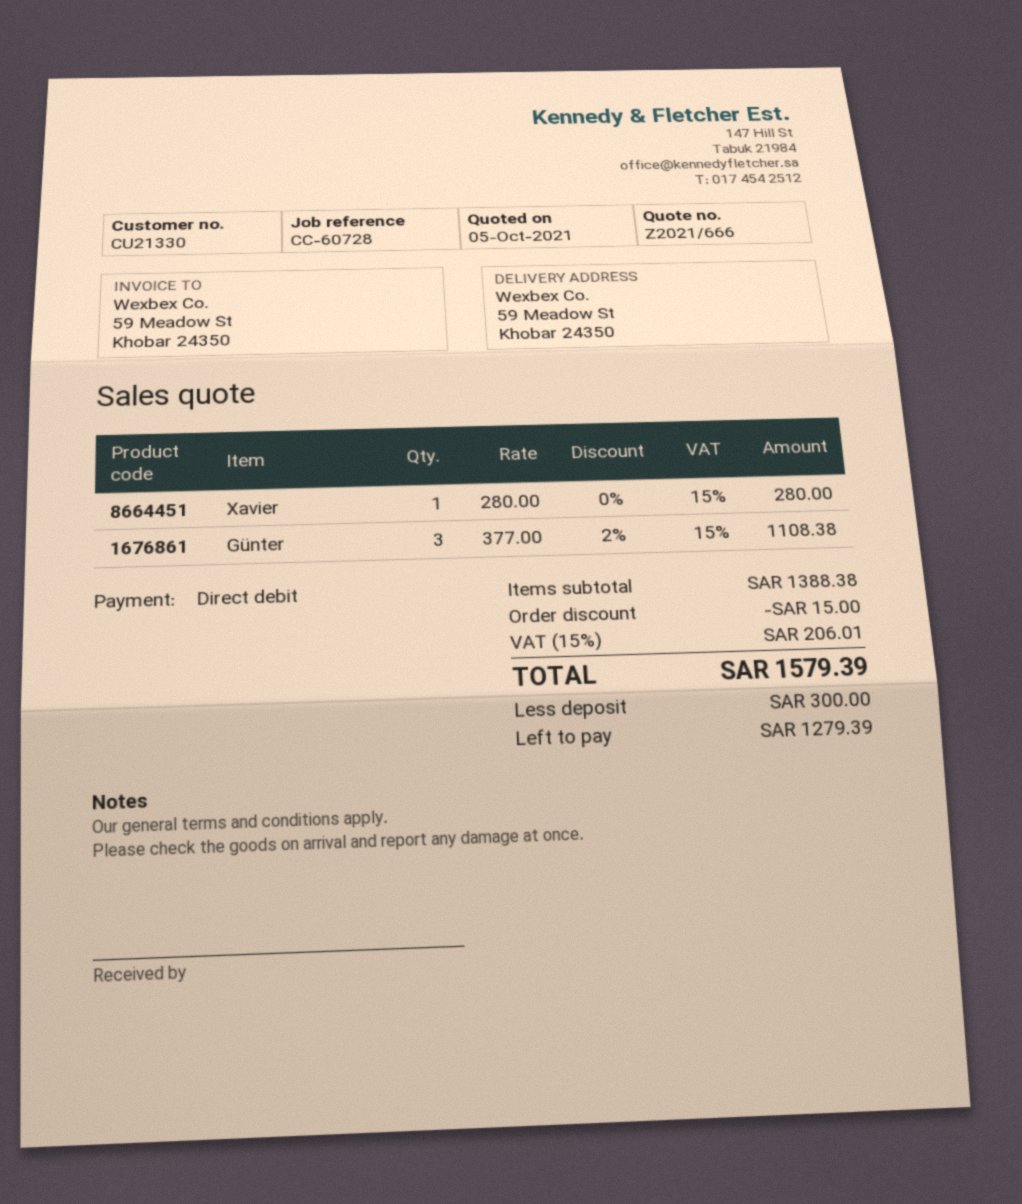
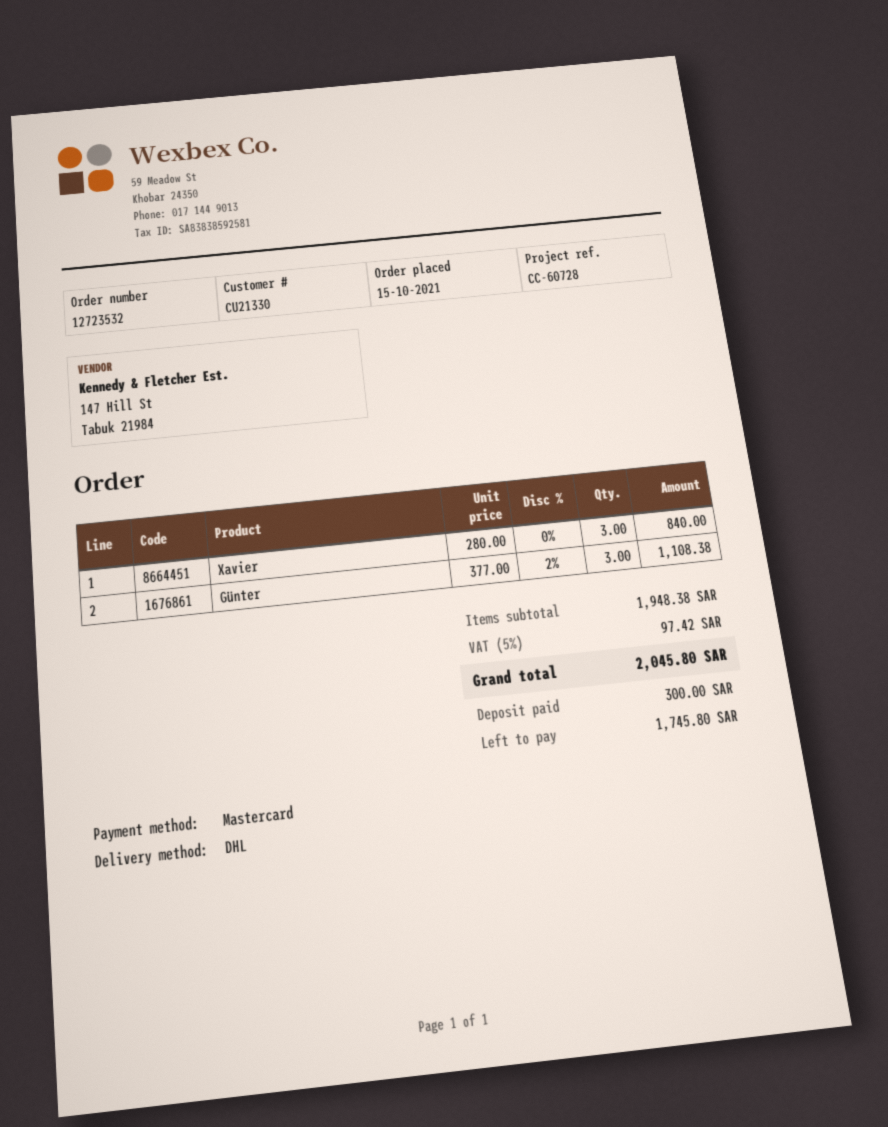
payment method: direct debit -> Mastercard
Xavier: 1 x 280.00 = 280.00 -> 3 x 280.00 = 840.00
subtotal: 1388.38 -> 1948.38
discount: 15.00 -> none
tax: 15% = 206.01 -> 5% = 97.42
total: 1579.39 -> 2045.80
balance: 1279.39 -> 1745.80

